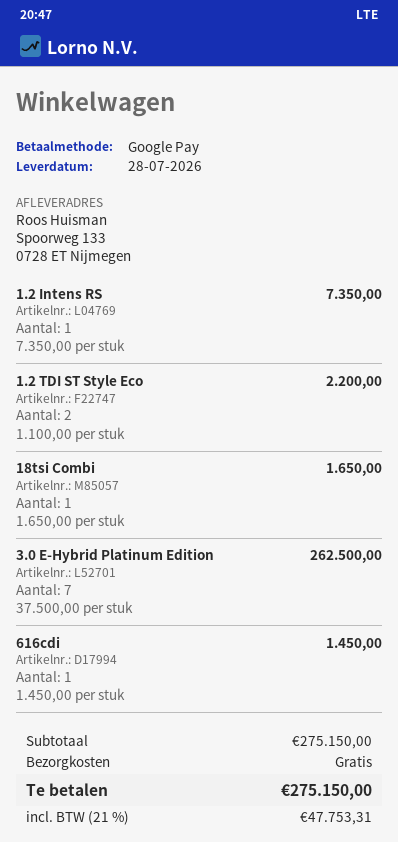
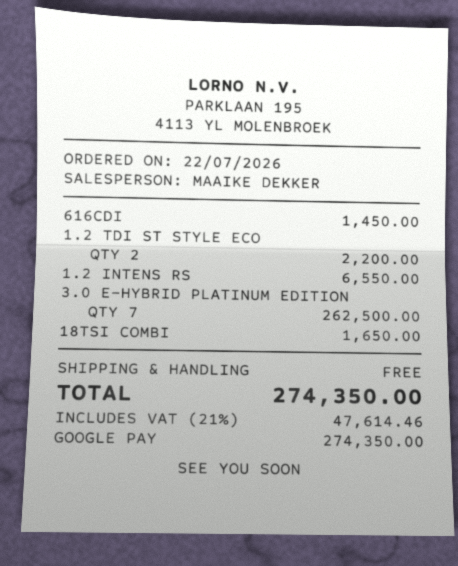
1.2 Intens RS: 1 for 7350.00 -> 1 for 6550.00
tax: 21% = 47753.31 -> 21% = 47614.46
total: 275150.00 -> 274350.00

